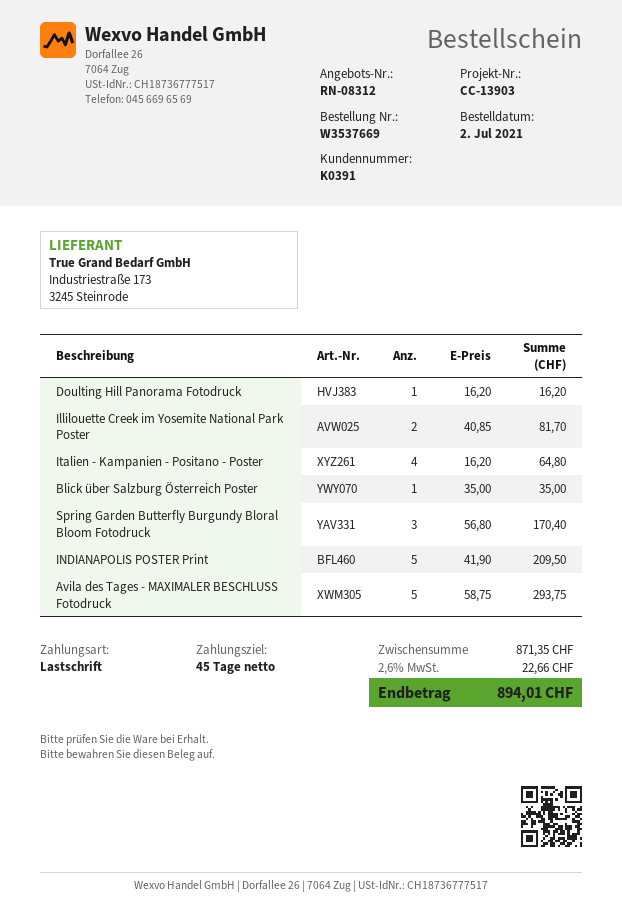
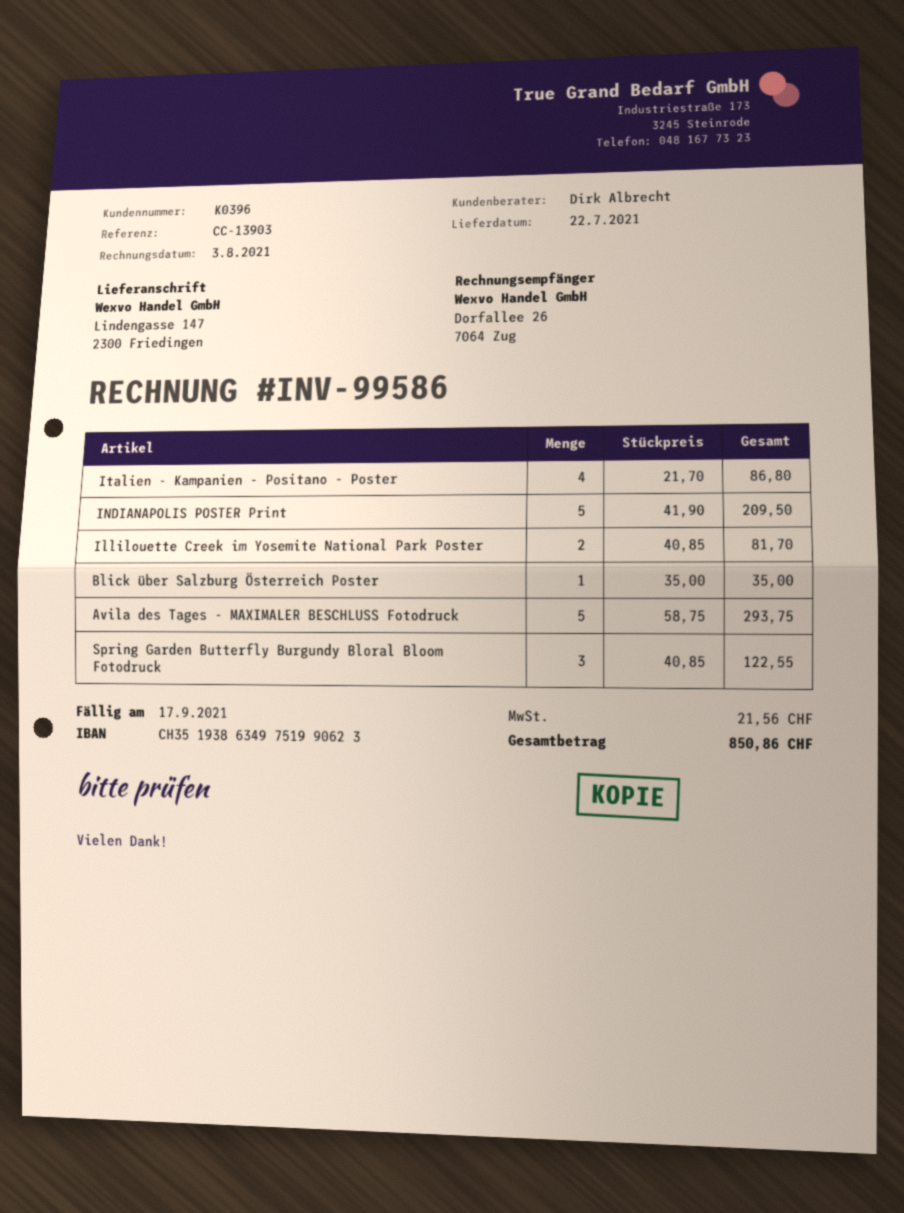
customer number: K0391 -> K0396
Doulting Hill Panorama Fotodruck: 1 x 16.20 = 16.20 -> none
Italien - Kampanien - Positano - Poster: 4 x 16.20 = 64.80 -> 4 x 21.70 = 86.80
Spring Garden Butterfly Burgundy Bloral Bloom Fotodruck: 3 x 56.80 = 170.40 -> 3 x 40.85 = 122.55
tax: 22.66 -> 21.56
total: 894.01 -> 850.86

